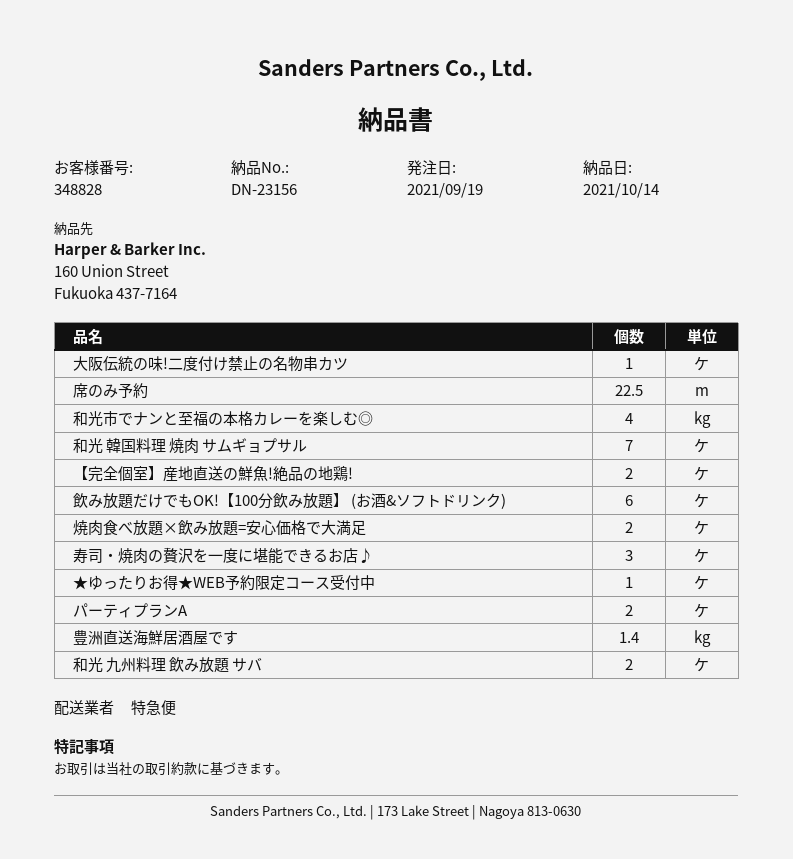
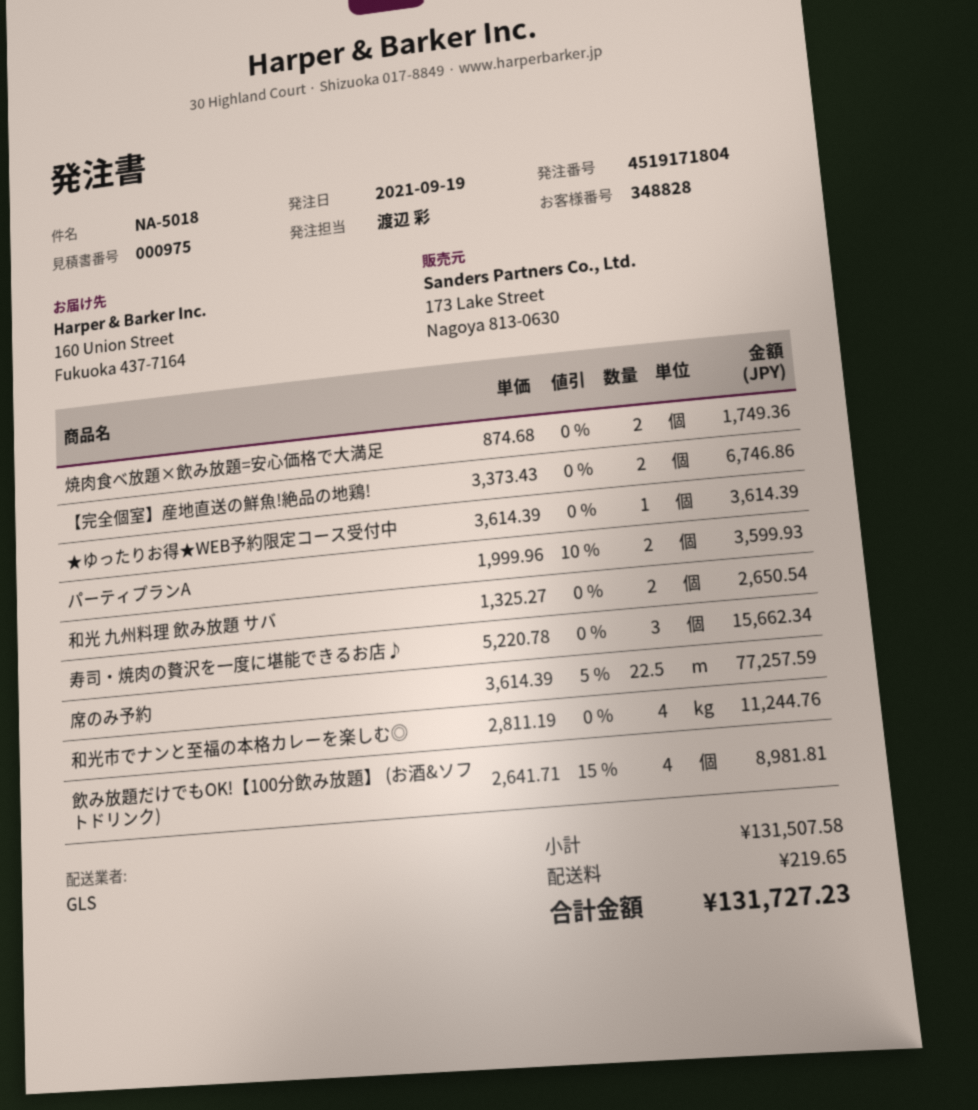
shipping method: express -> GLS
大阪伝統の味!二度付け禁止の名物串カツ: 1 -> none
和光 韓国料理 焼肉 サムギョプサル: 7 -> none
飲み放題だけでもOK!【100分飲み放題】 (お酒&ソフトドリンク): 6 -> 4
豊洲直送海鮮居酒屋です: 1.4 -> none

